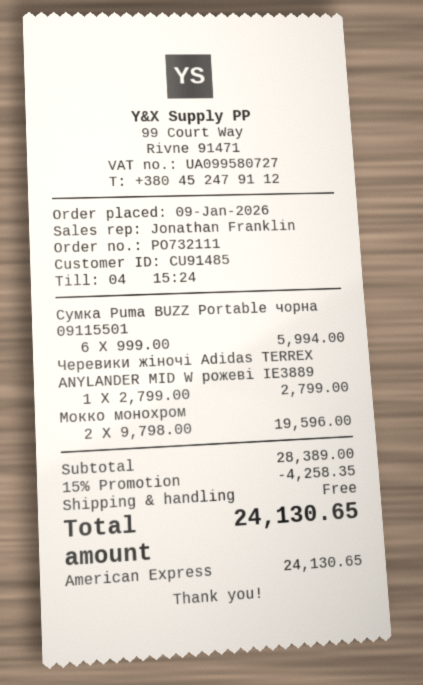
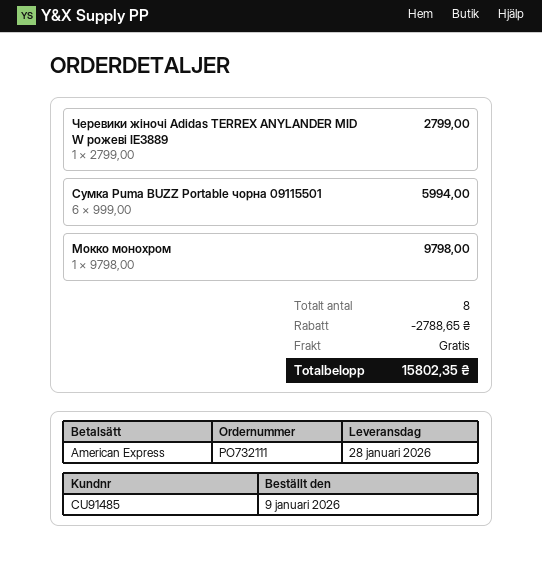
Мокко монохром: 2 x 9798.00 = 19596.00 -> 1 x 9798.00 = 9798.00
discount: 4258.35 -> 2788.65
total: 24130.65 -> 15802.35

